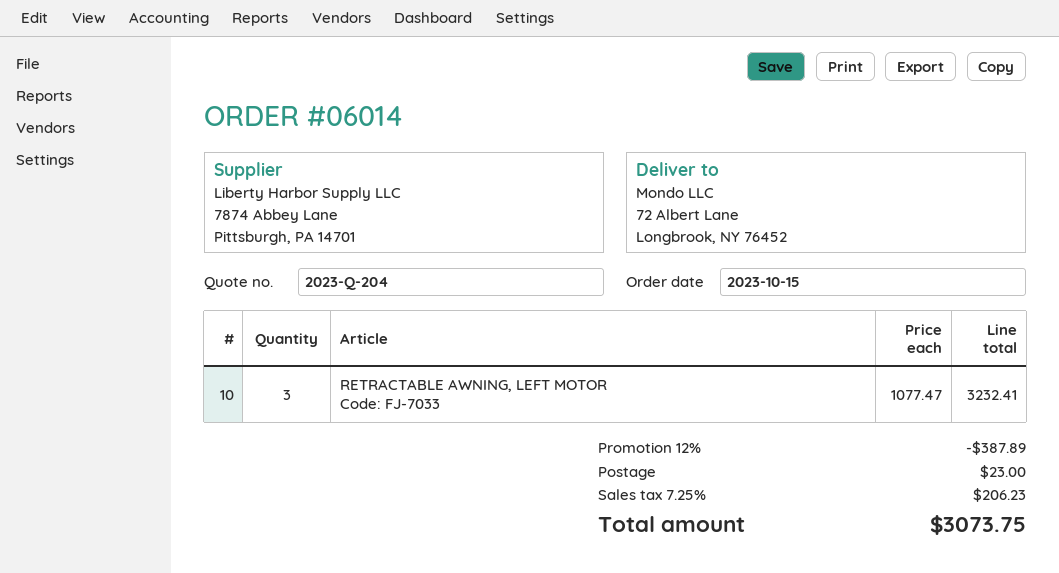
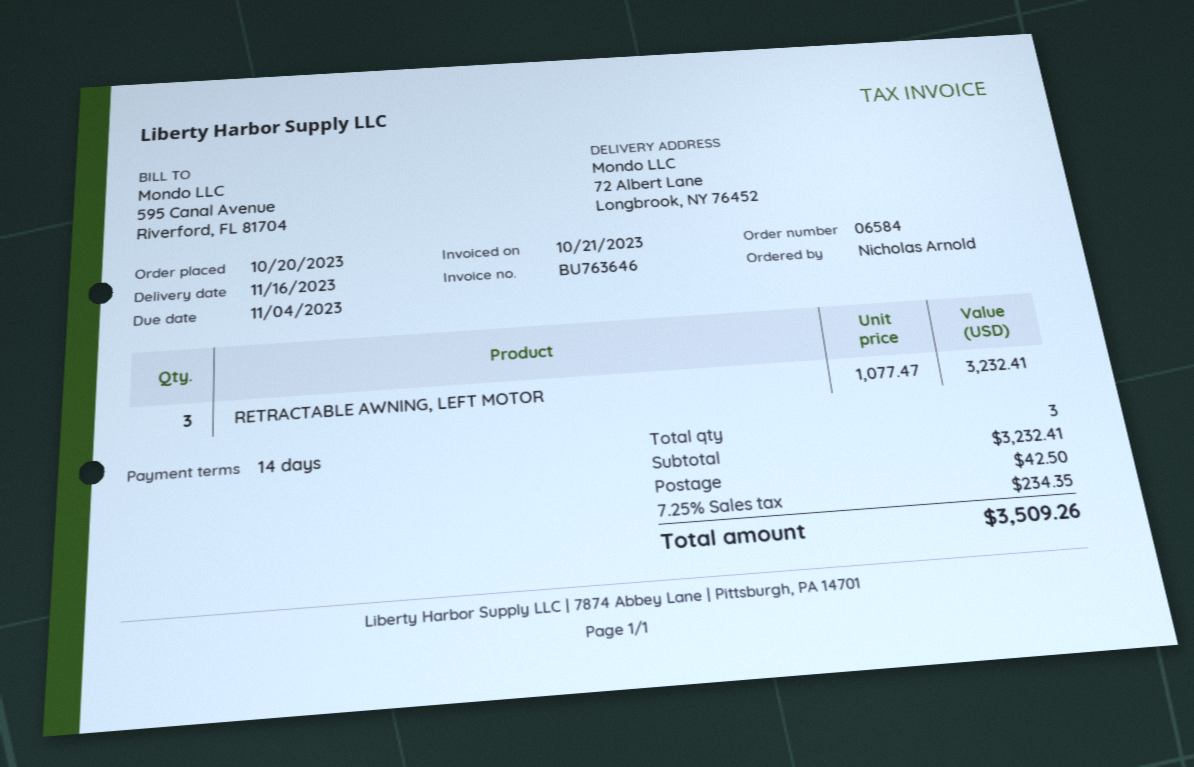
order number: 06014 -> 06584
order date: 2023-10-15 -> 2023-10-20
discount: 12% = 387.89 -> none
shipping: 23.00 -> 42.50
tax: 7.25% = 206.23 -> 7.25% = 234.35
total: 3073.75 -> 3509.26

